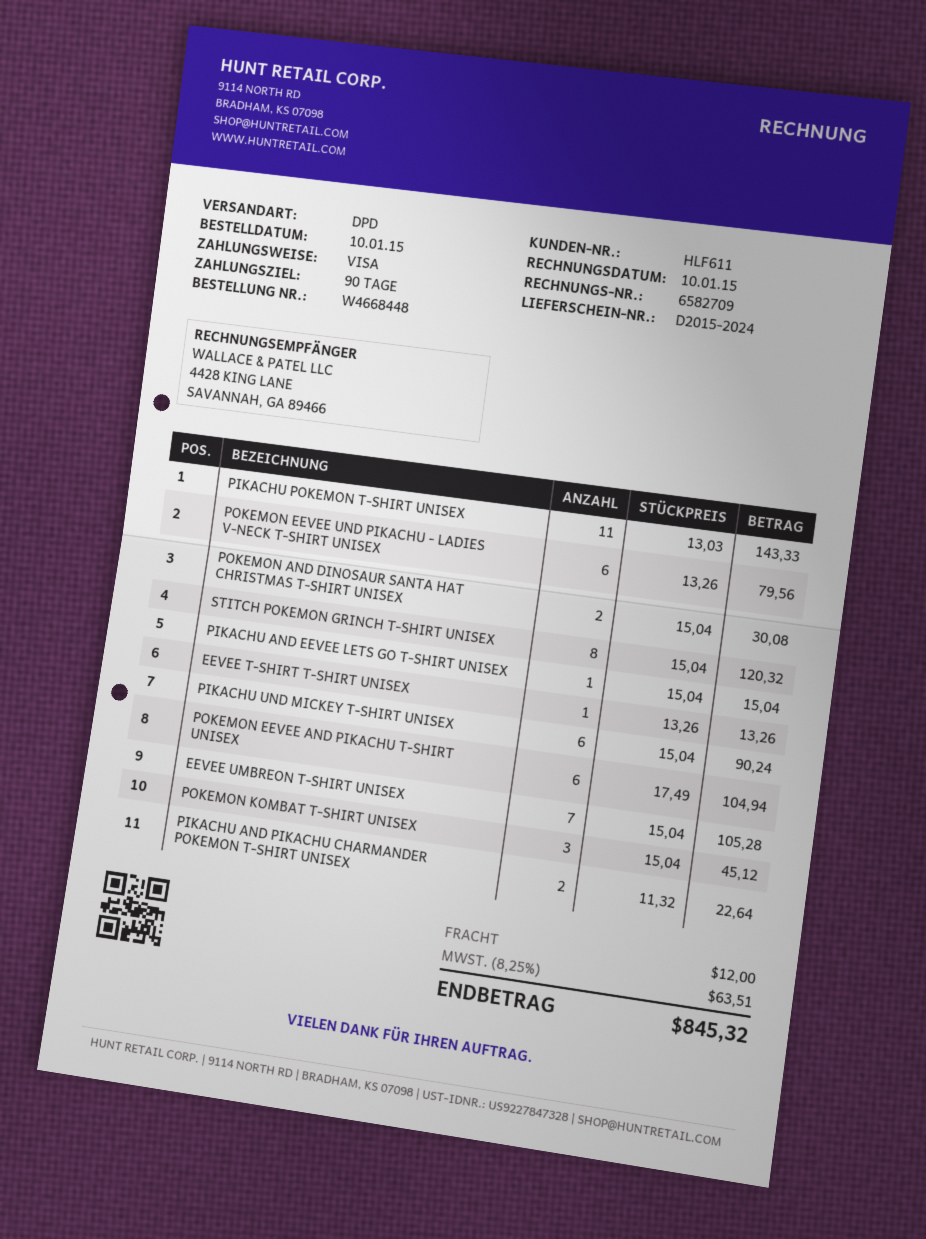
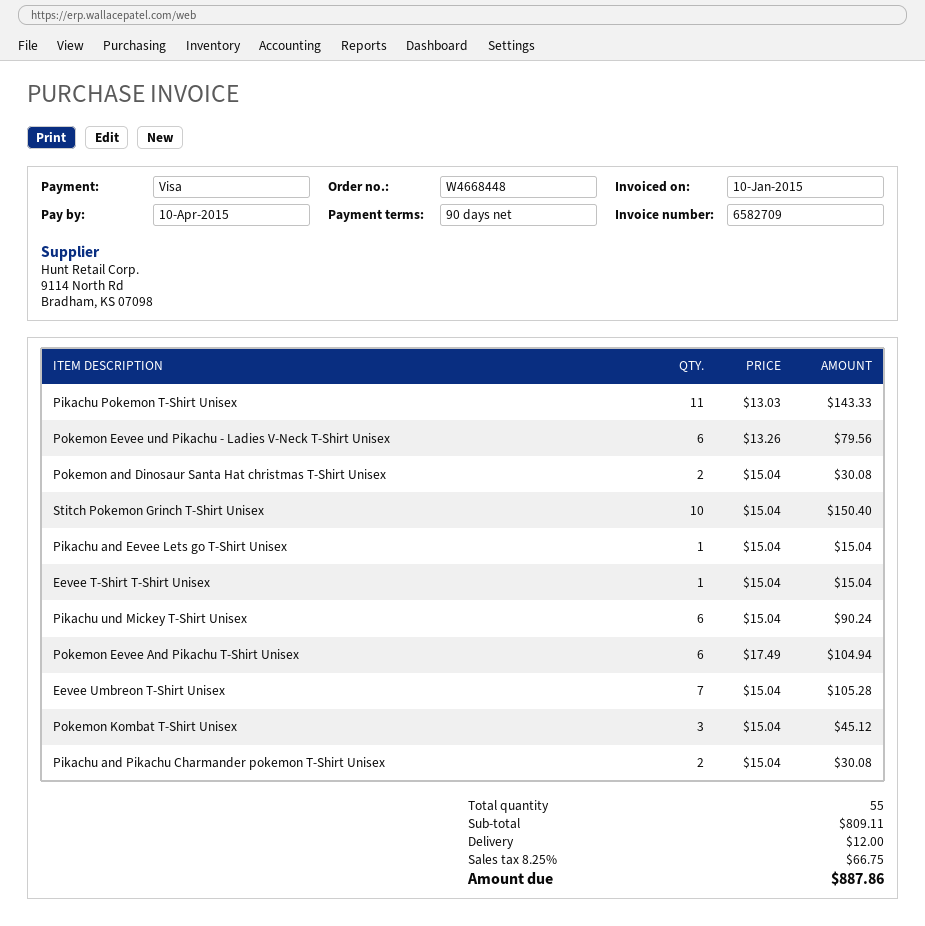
STITCH POKEMON GRINCH T-SHIRT UNISEX: 8 x 15.04 = 120.32 -> 10 x 15.04 = 150.40
EEVEE T-SHIRT T-SHIRT UNISEX: 1 x 13.26 = 13.26 -> 1 x 15.04 = 15.04
PIKACHU AND PIKACHU CHARMANDER POKEMON T-SHIRT UNISEX: 2 x 11.32 = 22.64 -> 2 x 15.04 = 30.08
tax: 8.25% = 63.51 -> 8.25% = 66.75
total: 845.32 -> 887.86

